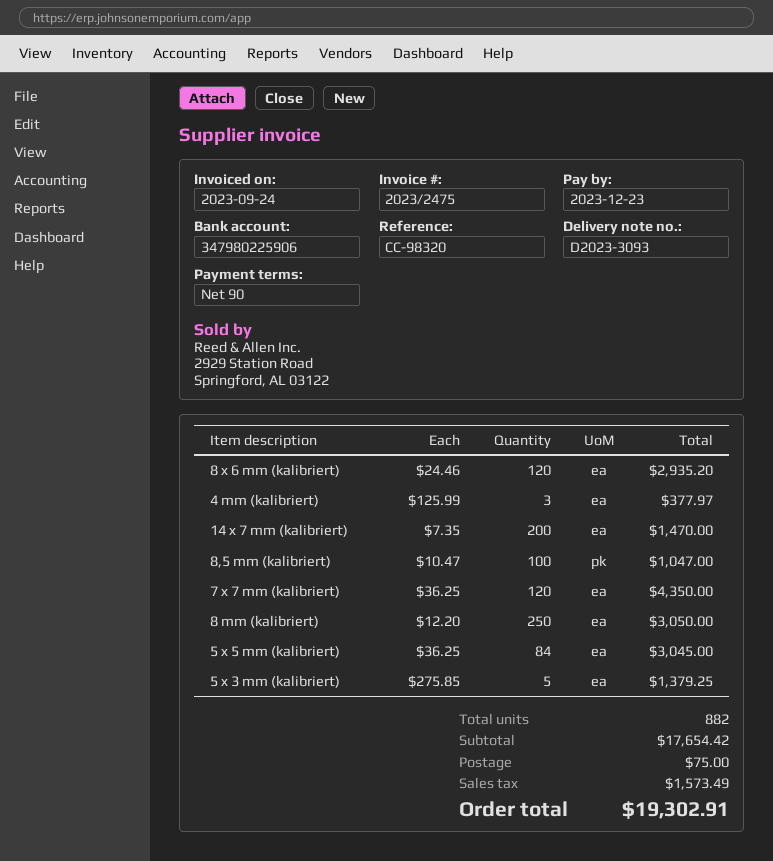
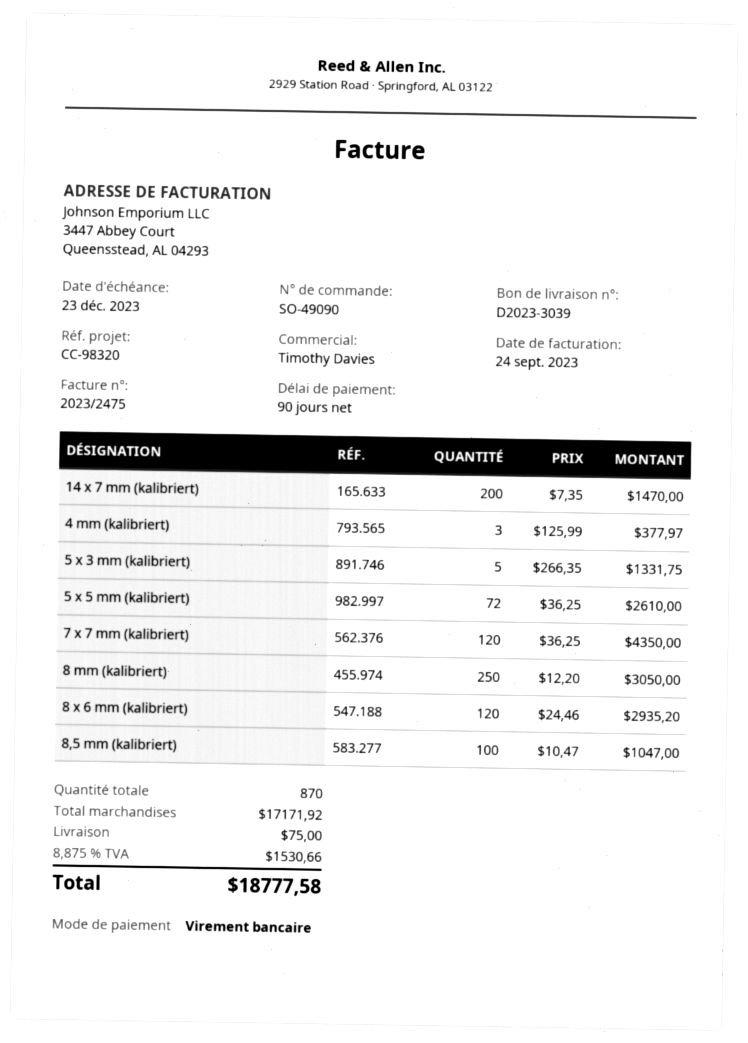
delivery note number: D2023-3093 -> D2023-3039
5 x 5 mm (kalibriert): 84 x 36.25 = 3045.00 -> 72 x 36.25 = 2610.00
5 x 3 mm (kalibriert): 5 x 275.85 = 1379.25 -> 5 x 266.35 = 1331.75
total quantity: 882 -> 870
subtotal: 17654.42 -> 17171.92
tax: 1573.49 -> 1530.66
total: 19302.91 -> 18777.58

